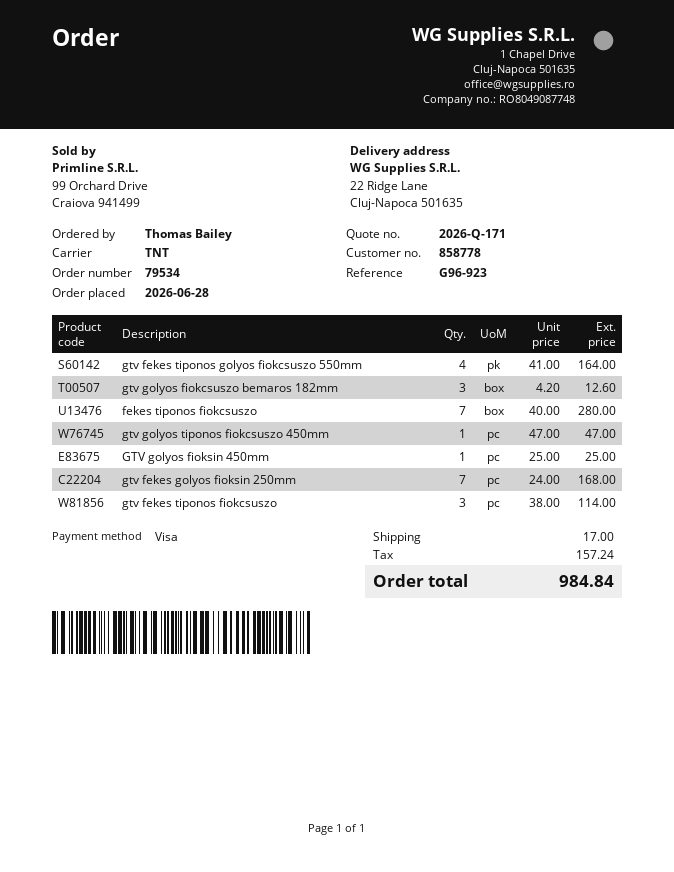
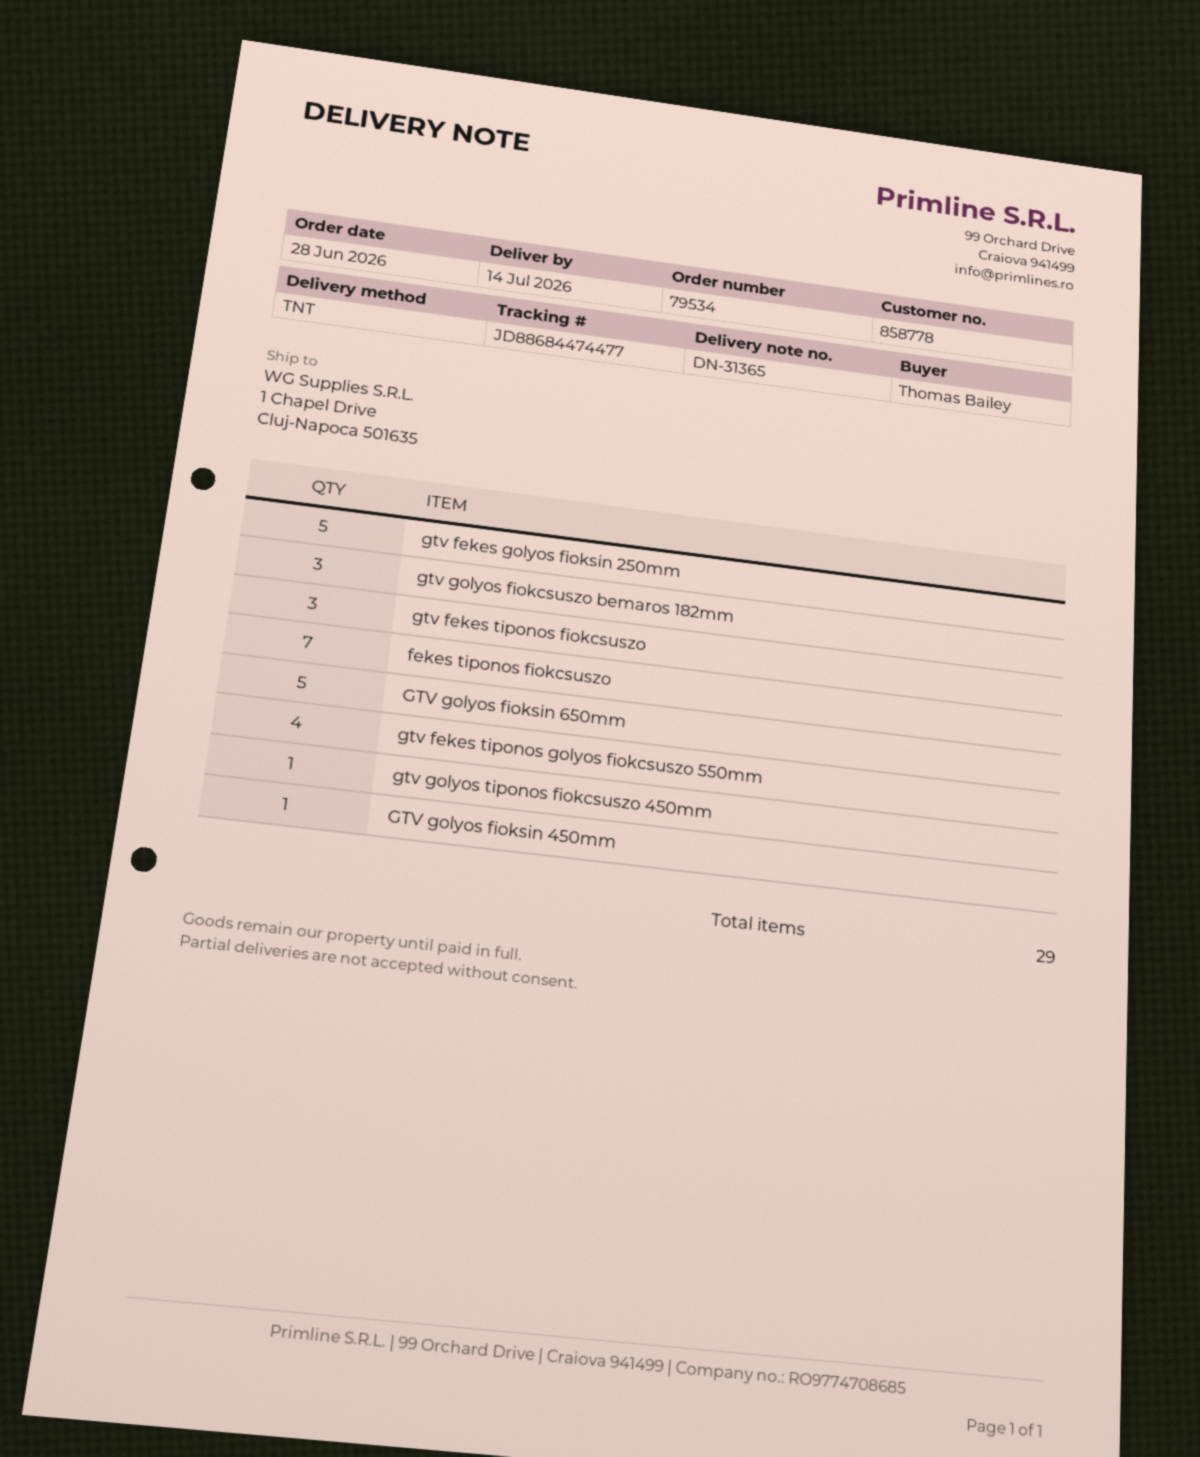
ship to: 22 Ridge Lane, Cluj-Napoca 501635 -> 1 Chapel Drive, Cluj-Napoca 501635
gtv fekes golyos fioksin 250mm: 7 -> 5
GTV golyos fioksin 650mm: none -> 5

